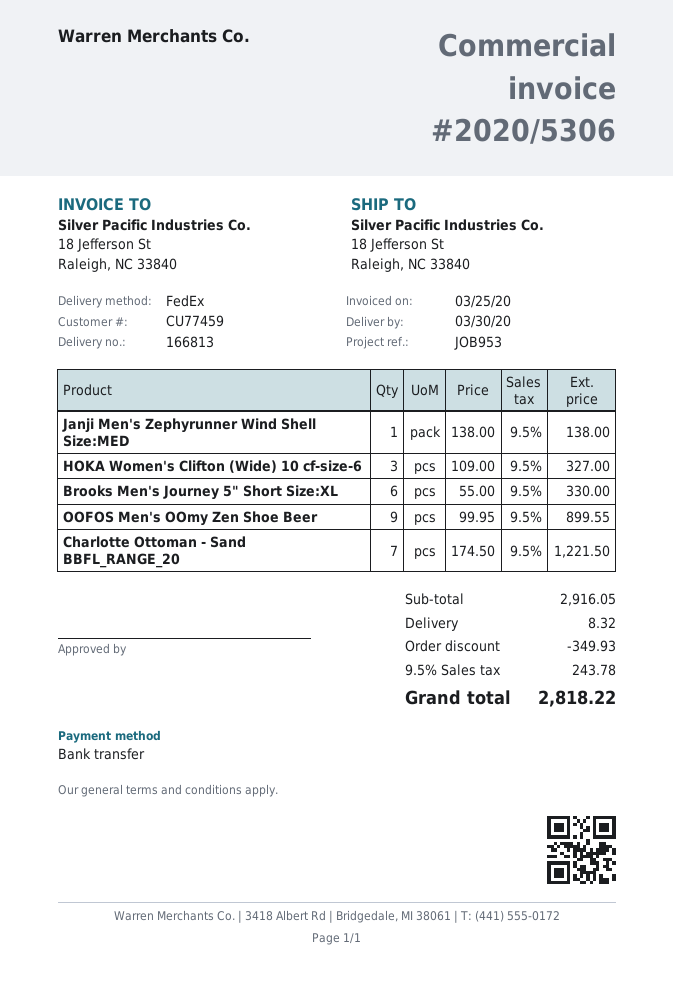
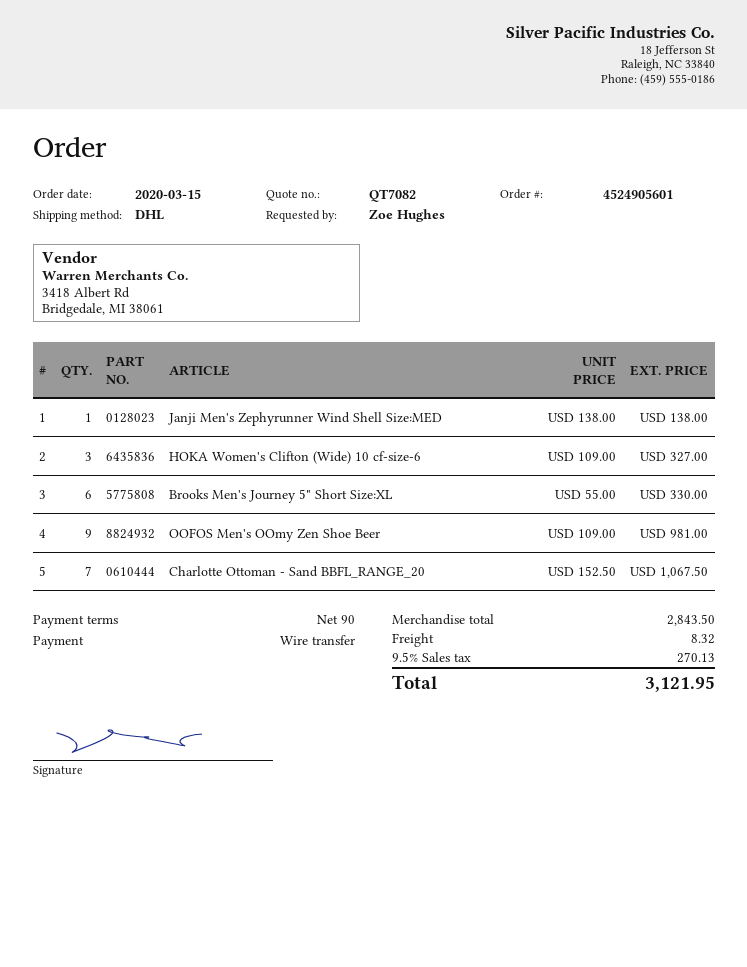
shipping method: FedEx -> DHL
OOFOS Men's OOmy Zen Shoe Beer: 9 x 99.95 = 899.55 -> 9 x 109.00 = 981.00
Charlotte Ottoman - Sand BBFL_RANGE_20: 7 x 174.50 = 1221.50 -> 7 x 152.50 = 1067.50
subtotal: 2916.05 -> 2843.50
discount: 349.93 -> none
tax: 9.5% = 243.78 -> 9.5% = 270.13
total: 2818.22 -> 3121.95

